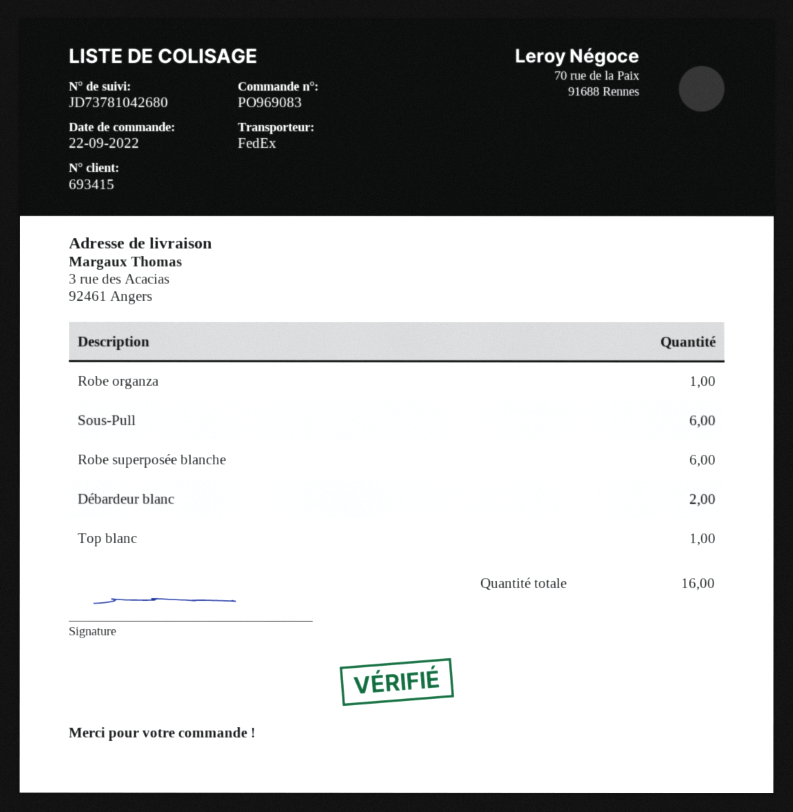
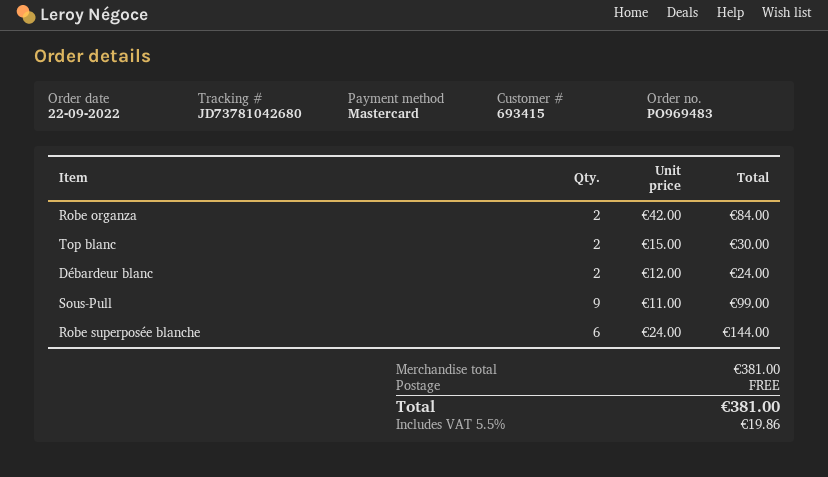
order number: PO969083 -> PO969483
Robe organza: 1 -> 2
Sous-Pull: 6 -> 9
Top blanc: 1 -> 2

